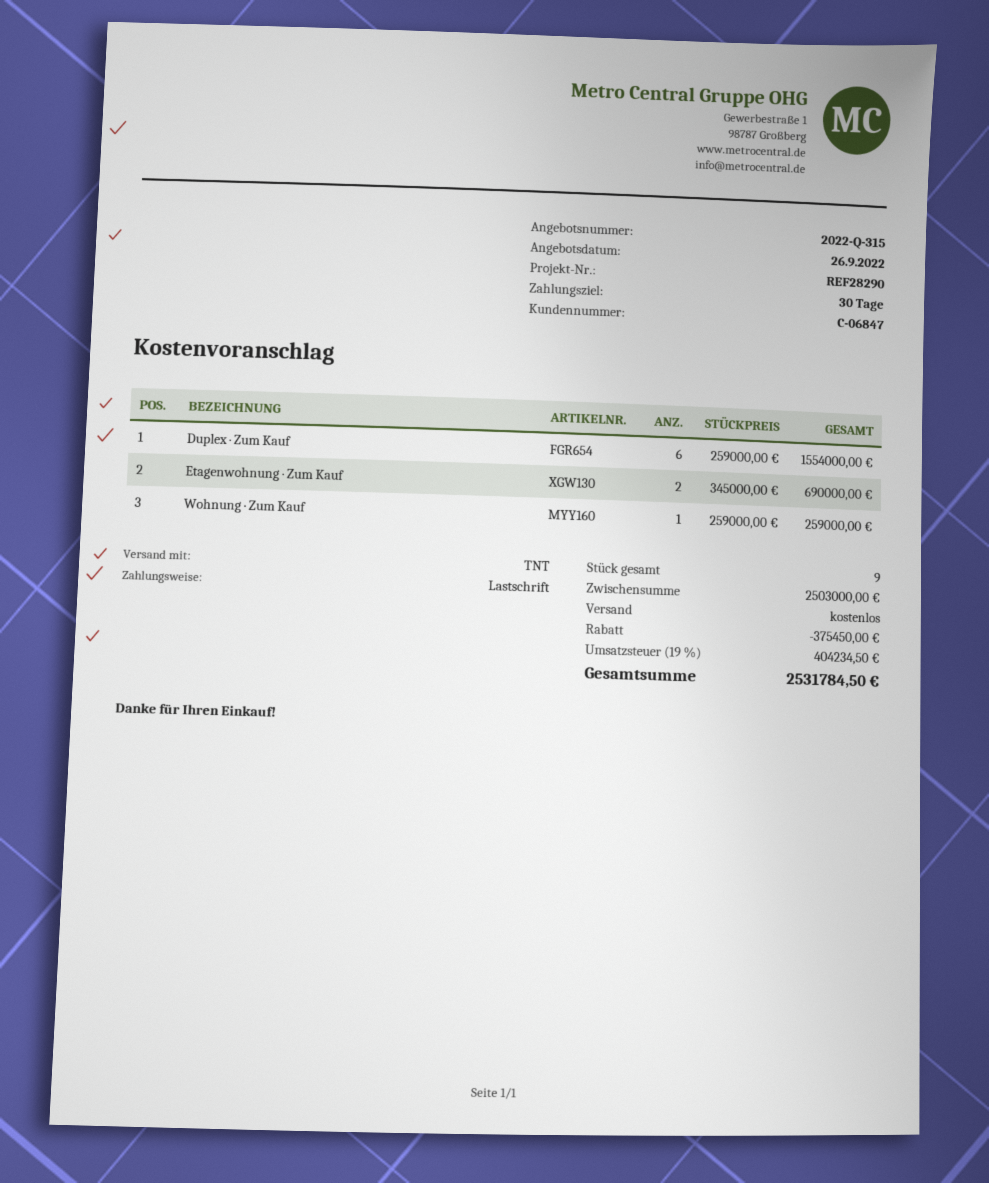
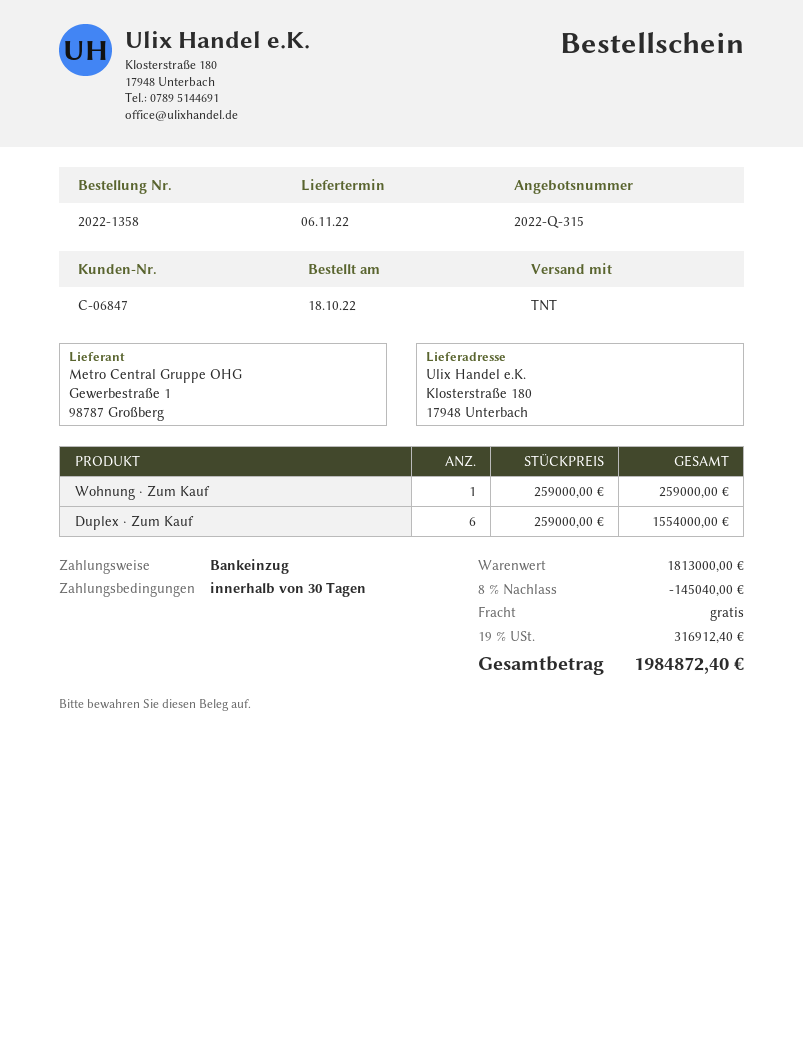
Etagenwohnung · Zum Kauf: 2 x 345000.00 = 690000.00 -> none
subtotal: 2503000.00 -> 1813000.00
discount: 375450.00 -> 145040.00
tax: 19% = 404234.50 -> 19% = 316912.40
total: 2531784.50 -> 1984872.40

